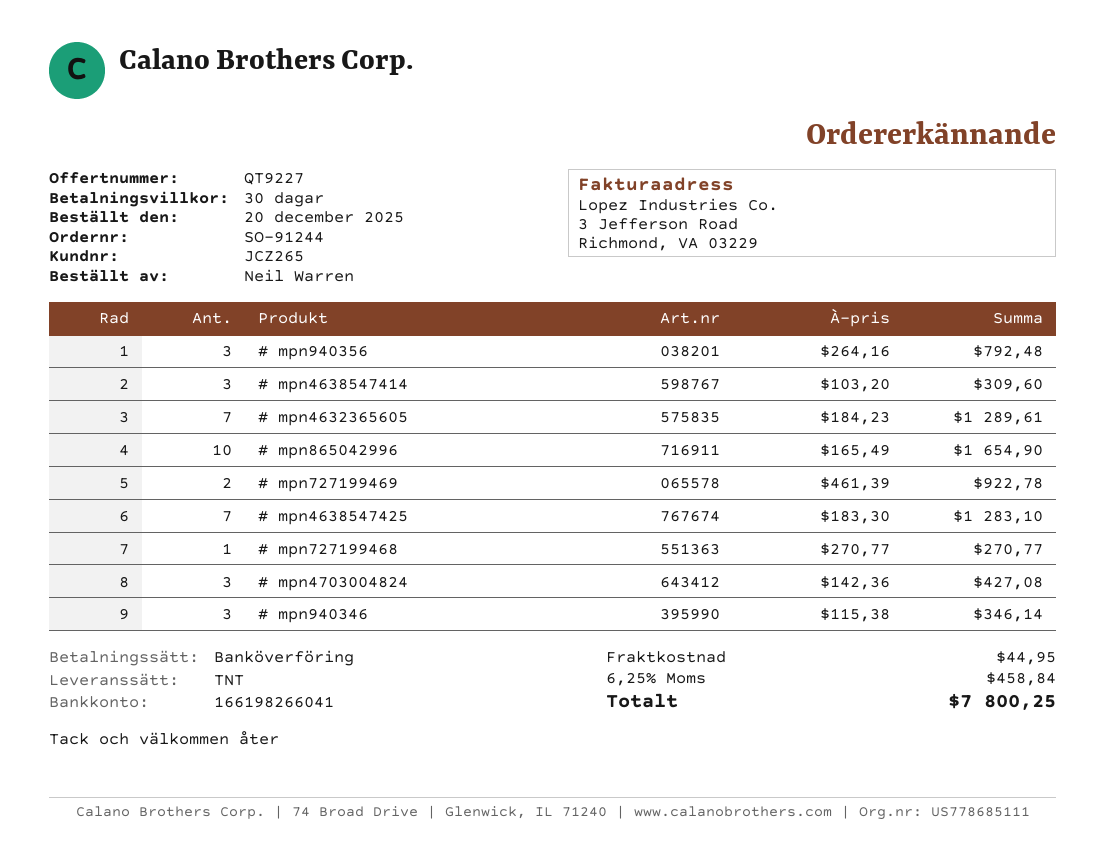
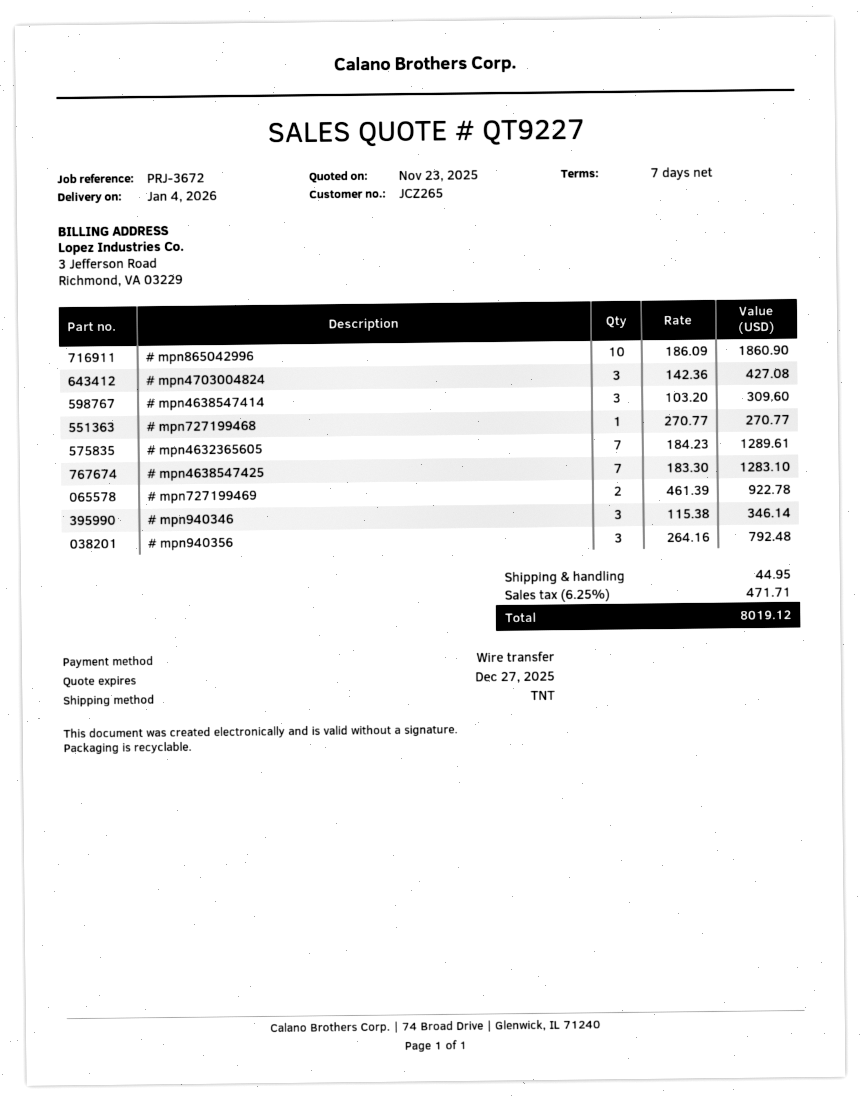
payment terms: 30 days -> 7 days
# mpn865042996: 10 x 165.49 = 1654.90 -> 10 x 186.09 = 1860.90
tax: 6.25% = 458.84 -> 6.25% = 471.71
total: 7800.25 -> 8019.12

